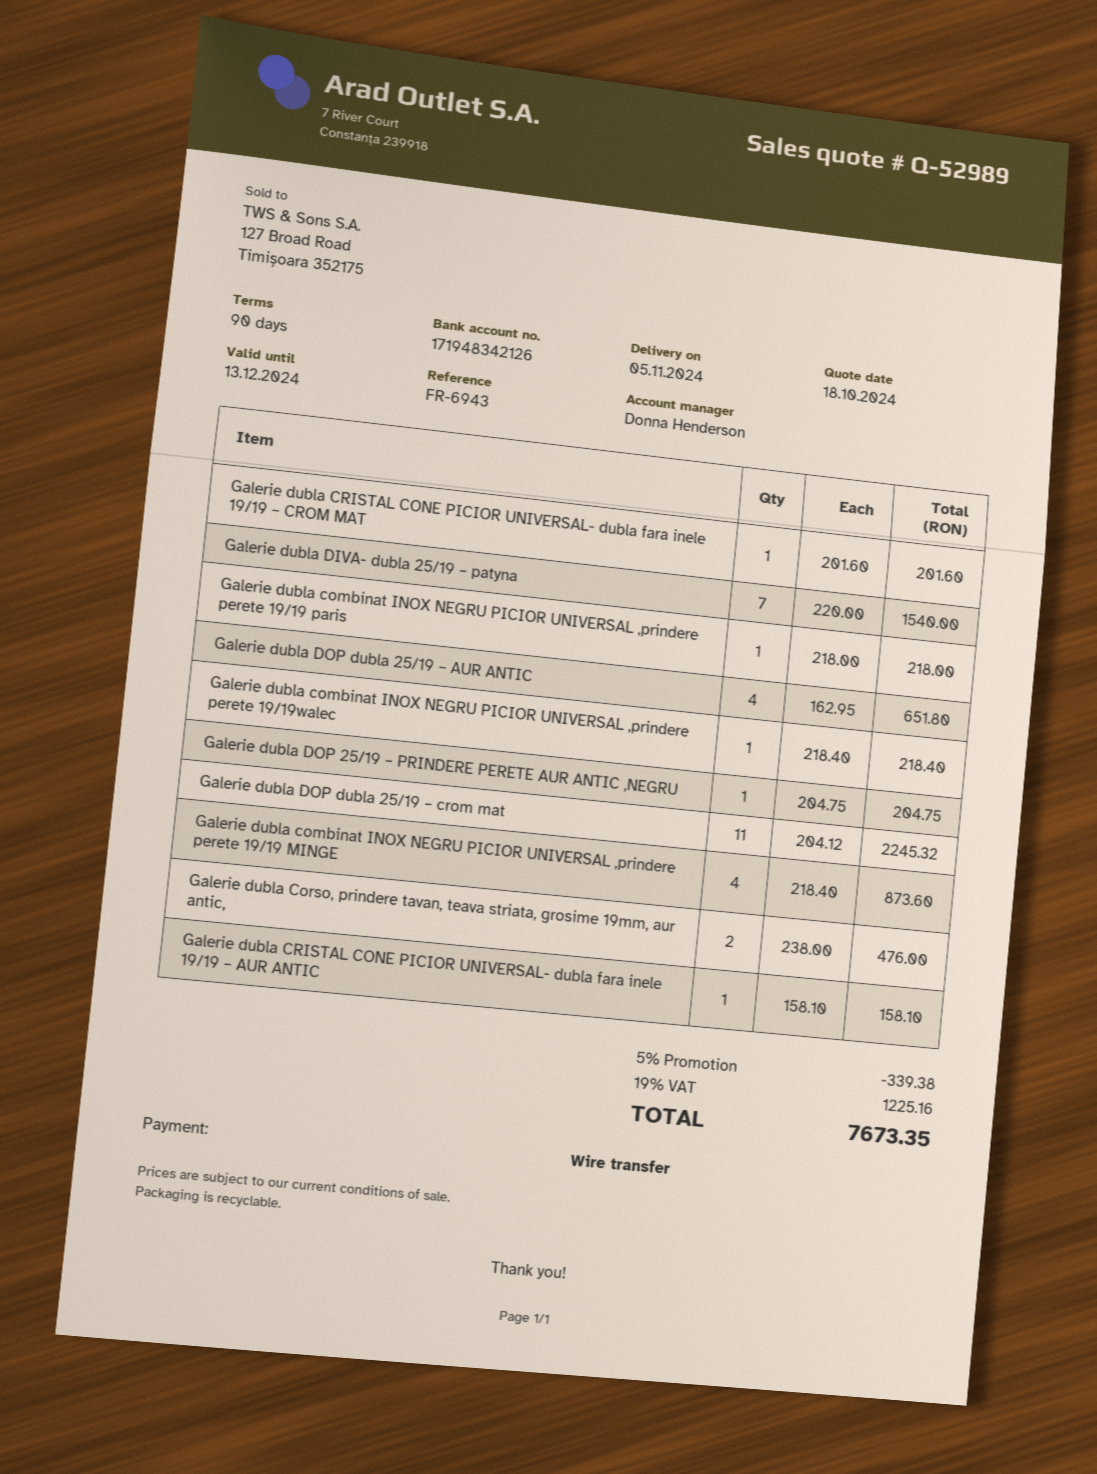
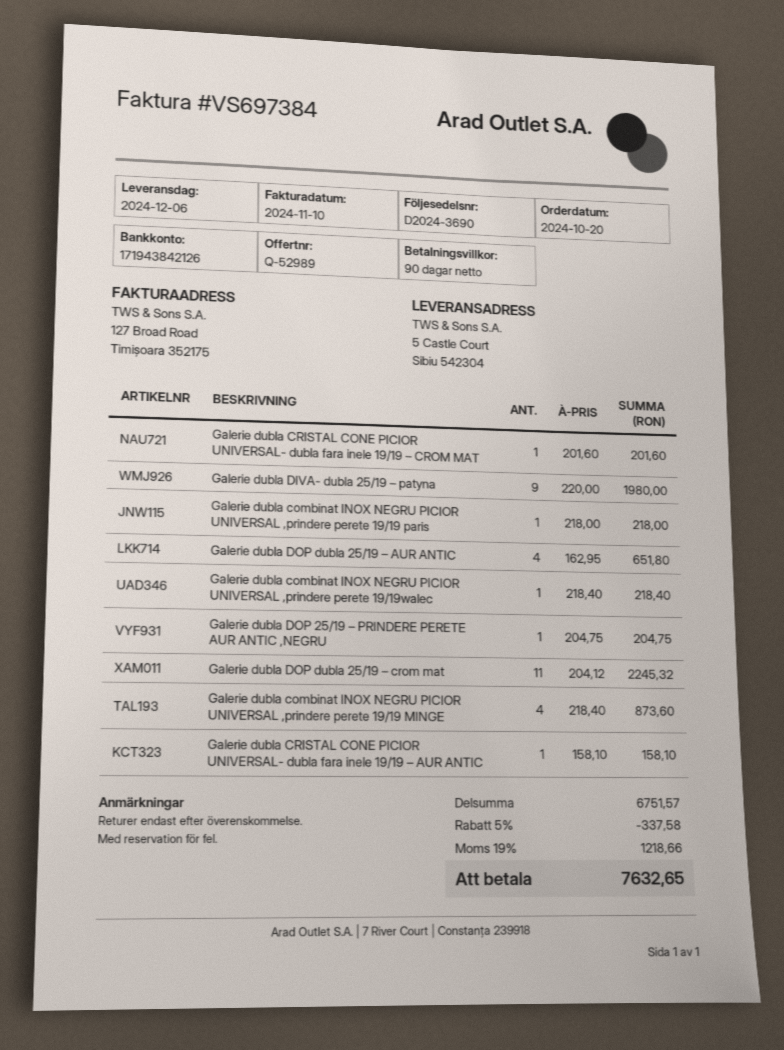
delivery date: 2024-11-05 -> 2024-12-06
bank account: 171948342126 -> 171943842126
Galerie dubla DIVA- dubla 25/19 – patyna: 7 x 220.00 = 1540.00 -> 9 x 220.00 = 1980.00
Galerie dubla Corso, prindere tavan, teava striata, grosime 19mm, aur antic,: 2 x 238.00 = 476.00 -> none
discount: 5% = 339.38 -> 5% = 337.58
tax: 19% = 1225.16 -> 19% = 1218.66
total: 7673.35 -> 7632.65

